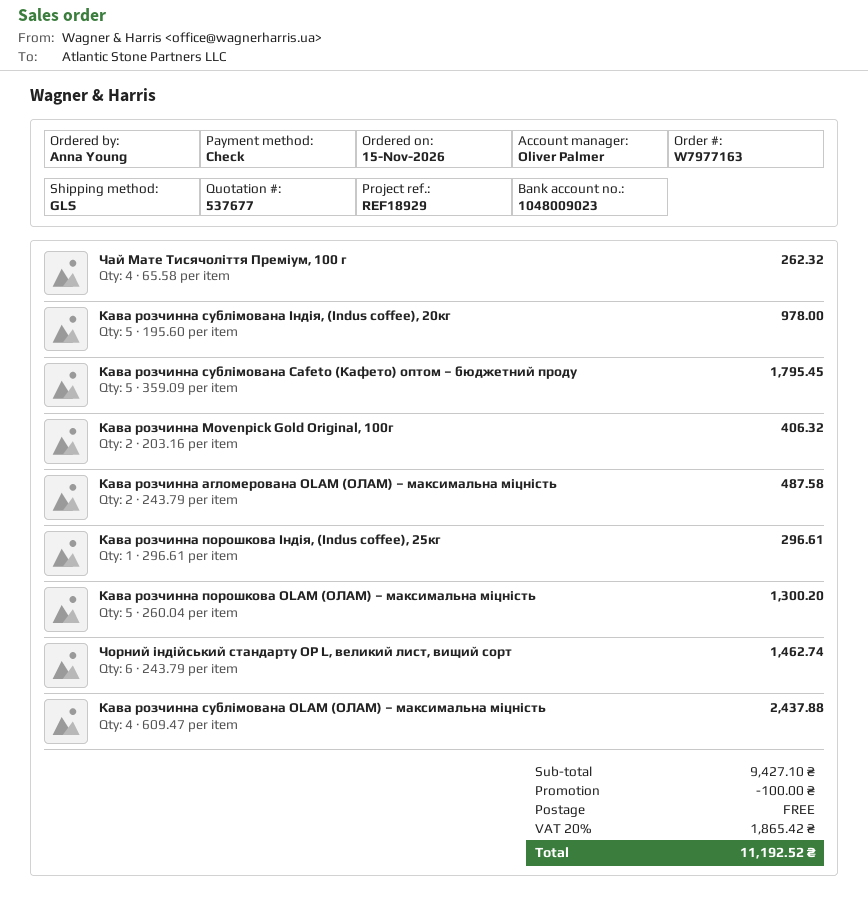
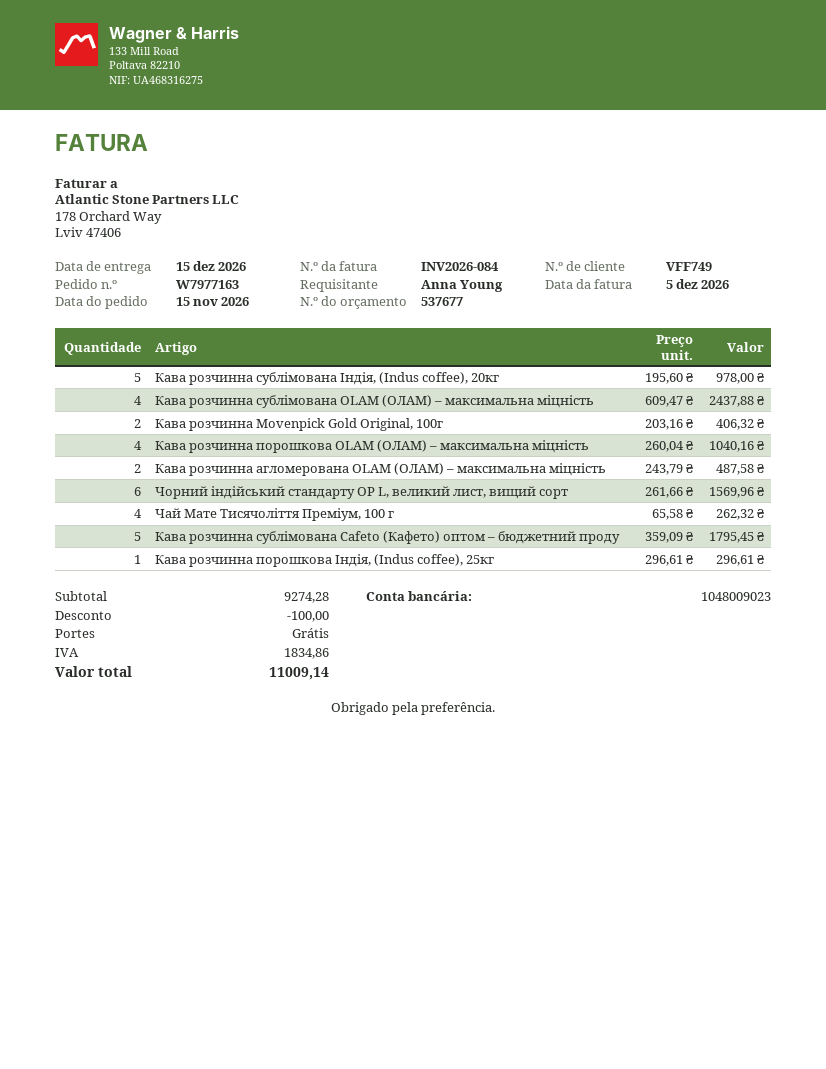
Кава розчинна порошкова OLAM (ОЛАМ) – максимальна міцність: 5 x 260.04 = 1300.20 -> 4 x 260.04 = 1040.16
Чорний індійський стандарту OP L, великий лист, вищий сорт: 6 x 243.79 = 1462.74 -> 6 x 261.66 = 1569.96
subtotal: 9427.10 -> 9274.28
tax: 1865.42 -> 1834.86
total: 11192.52 -> 11009.14

